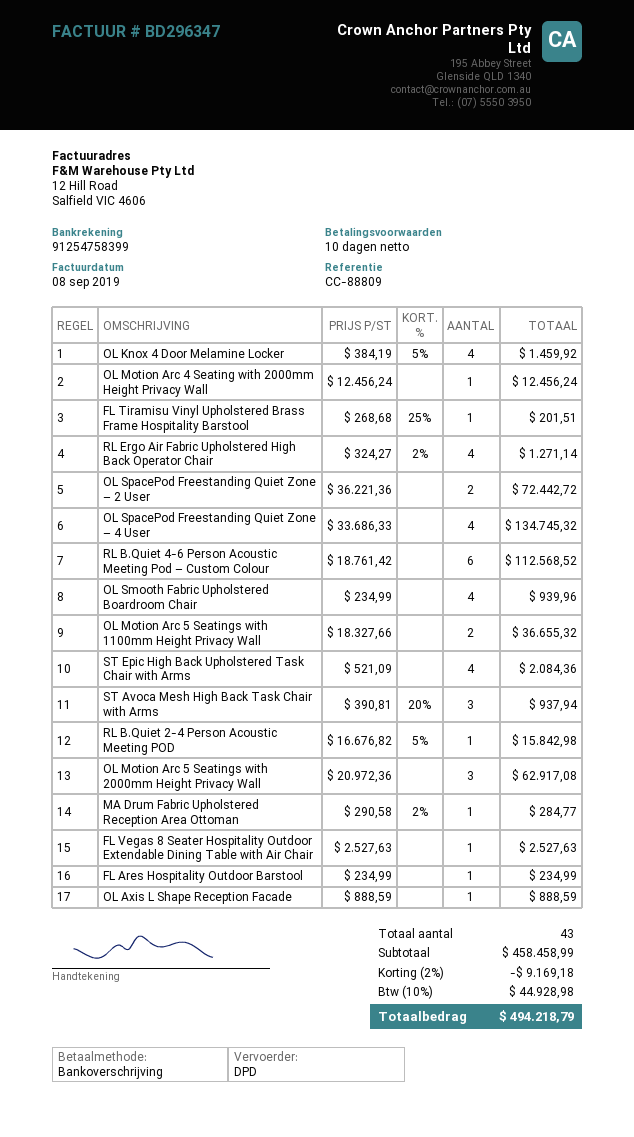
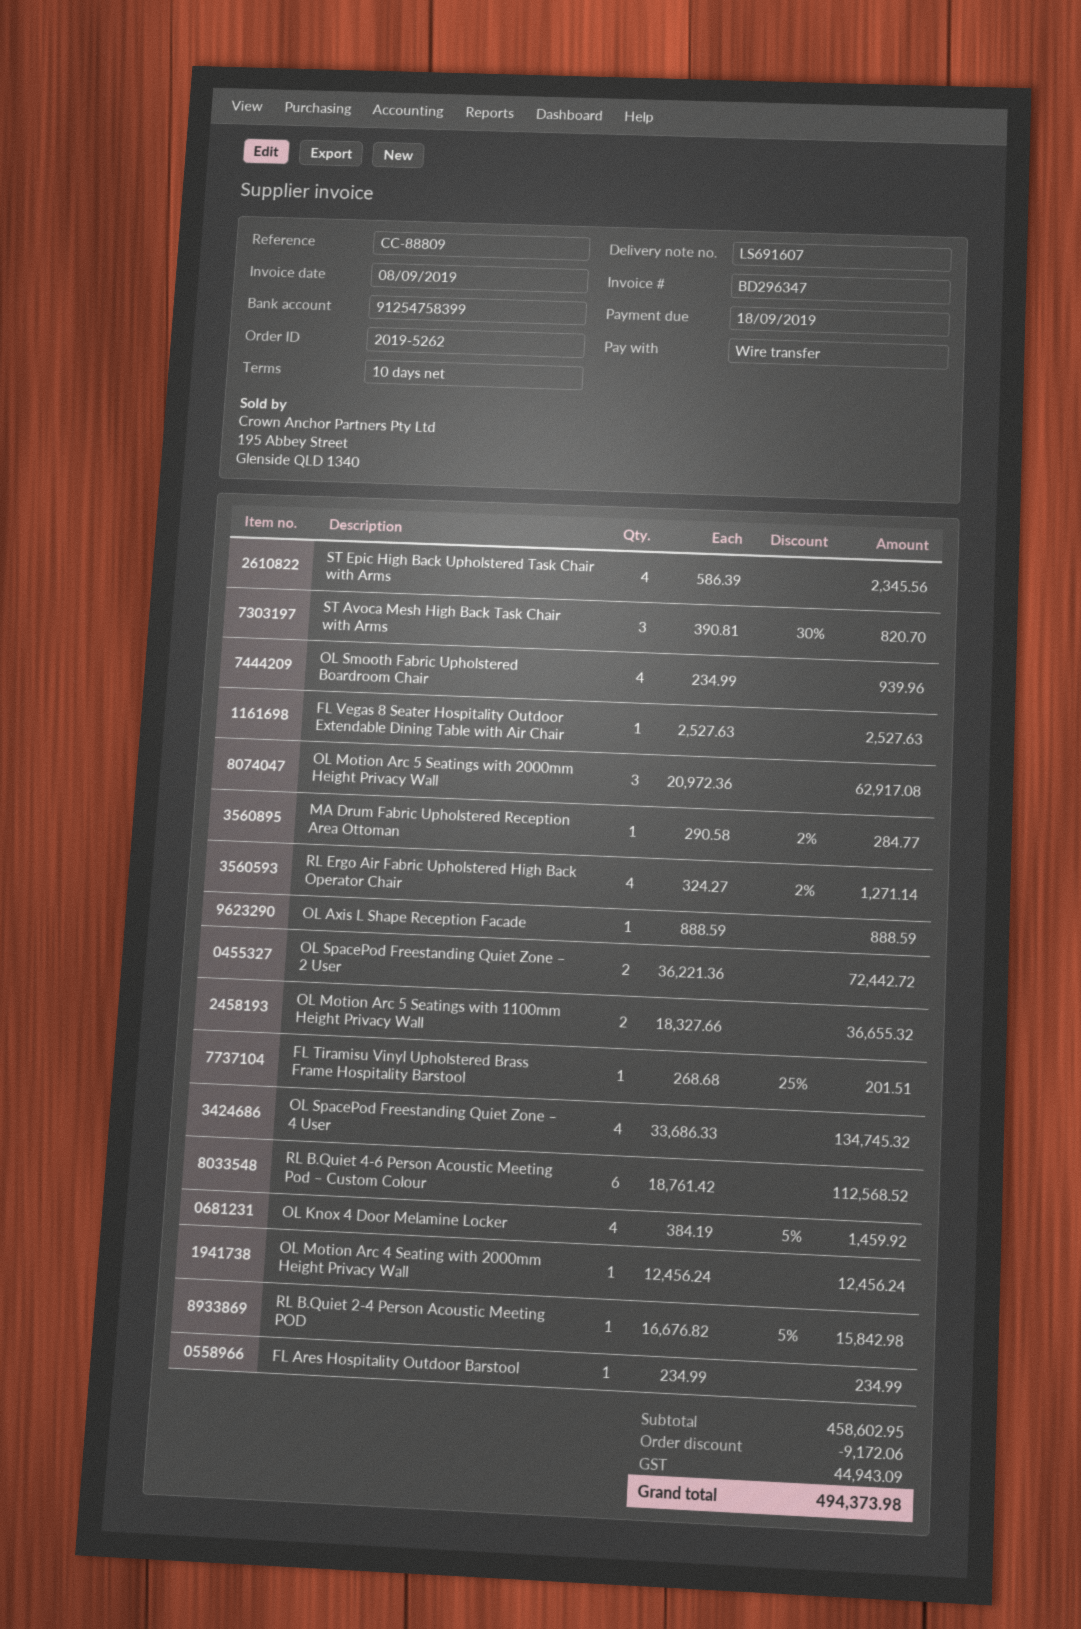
ST Epic High Back Upholstered Task Chair with Arms: 4 x 521.09 = 2084.36 -> 4 x 586.39 = 2345.56
ST Avoca Mesh High Back Task Chair with Arms: 3 x 390.81 - 20% = 937.94 -> 3 x 390.81 - 30% = 820.70
subtotal: 458458.99 -> 458602.95
discount: 9169.18 -> 9172.06
tax: 44928.98 -> 44943.09
total: 494218.79 -> 494373.98

